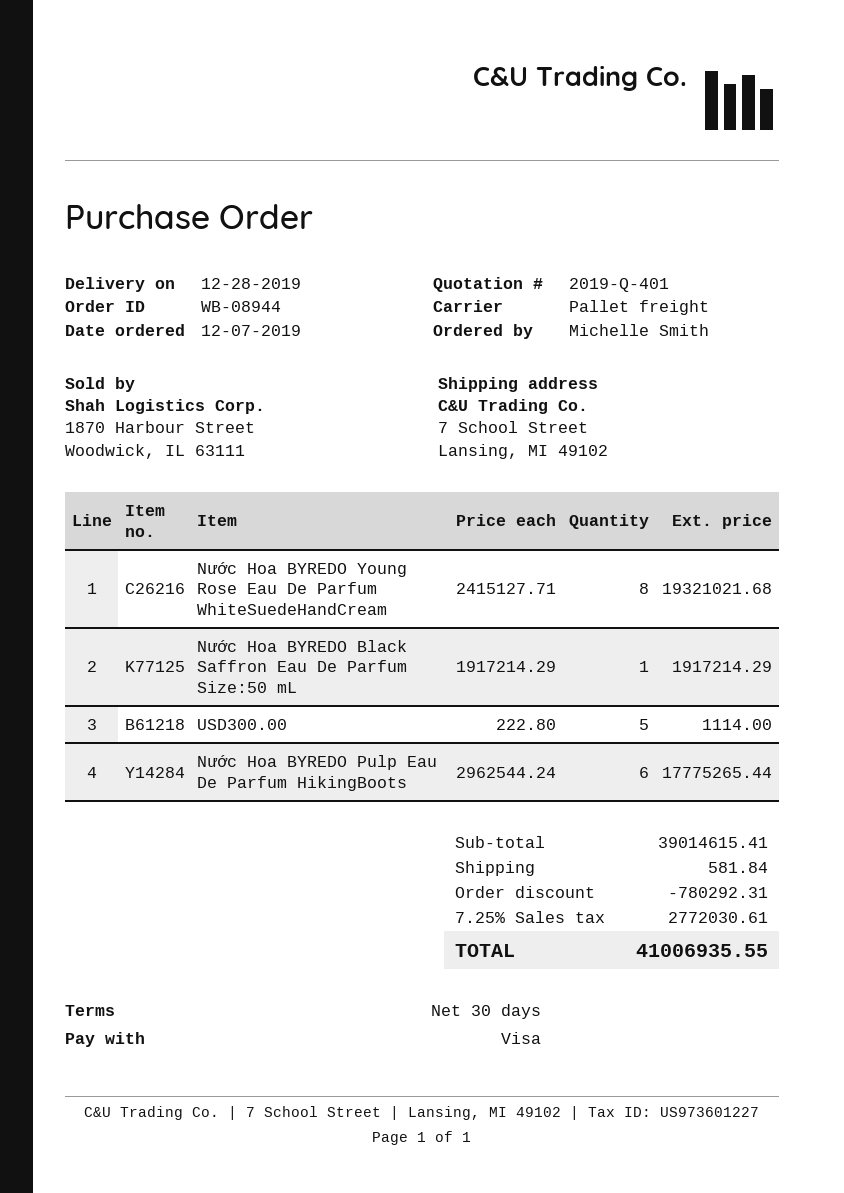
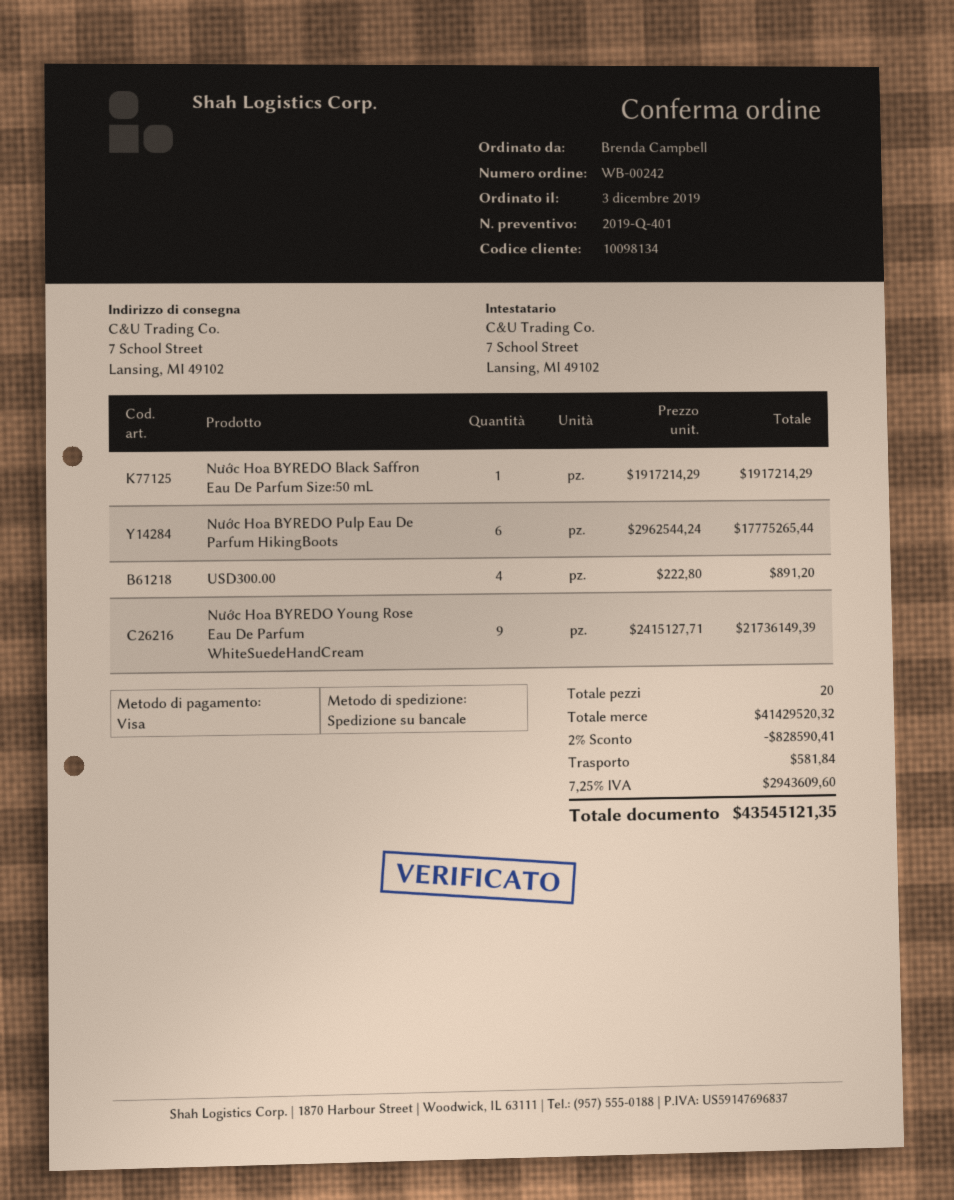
order number: WB-08944 -> WB-00242
order date: 2019-12-07 -> 2019-12-03
ordered by: Michelle Smith -> Brenda Campbell
Nước Hoa BYREDO Young Rose Eau De Parfum WhiteSuedeHandCream: 8 x 2415127.71 = 19321021.68 -> 9 x 2415127.71 = 21736149.39
USD300.00: 5 x 222.80 = 1114.00 -> 4 x 222.80 = 891.20
subtotal: 39014615.41 -> 41429520.32
discount: 780292.31 -> 828590.41
tax: 7.25% = 2772030.61 -> 7.25% = 2943609.60
total: 41006935.55 -> 43545121.35

